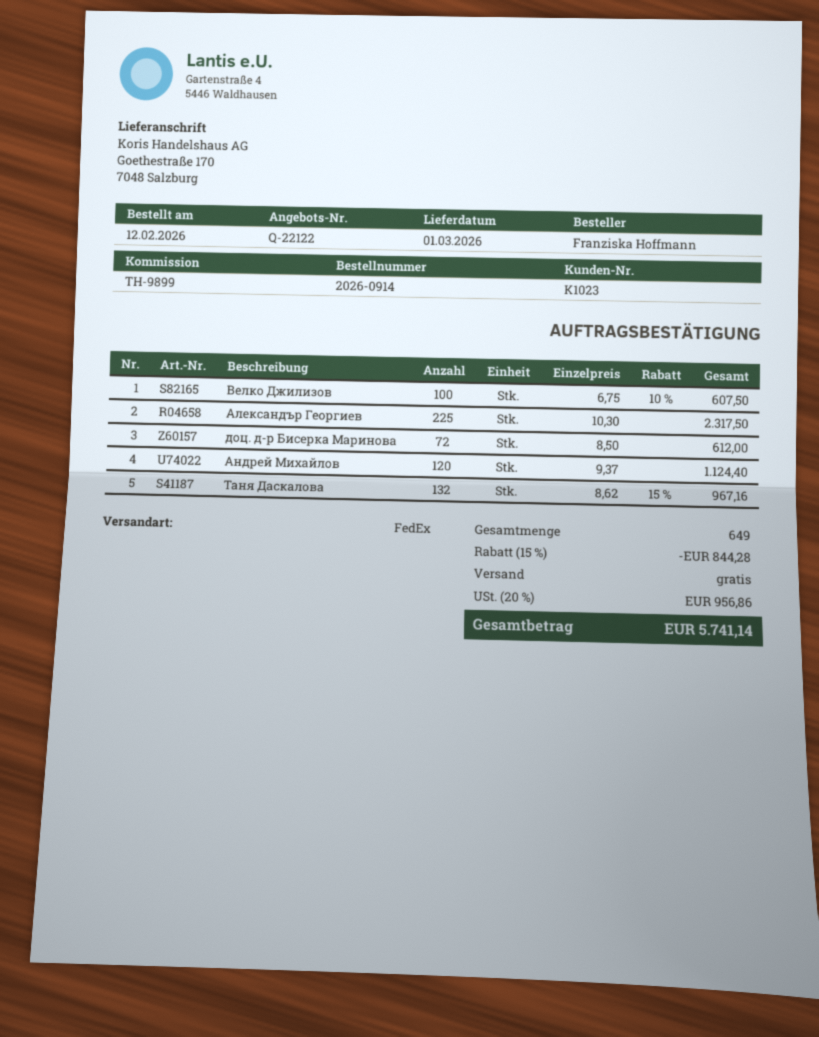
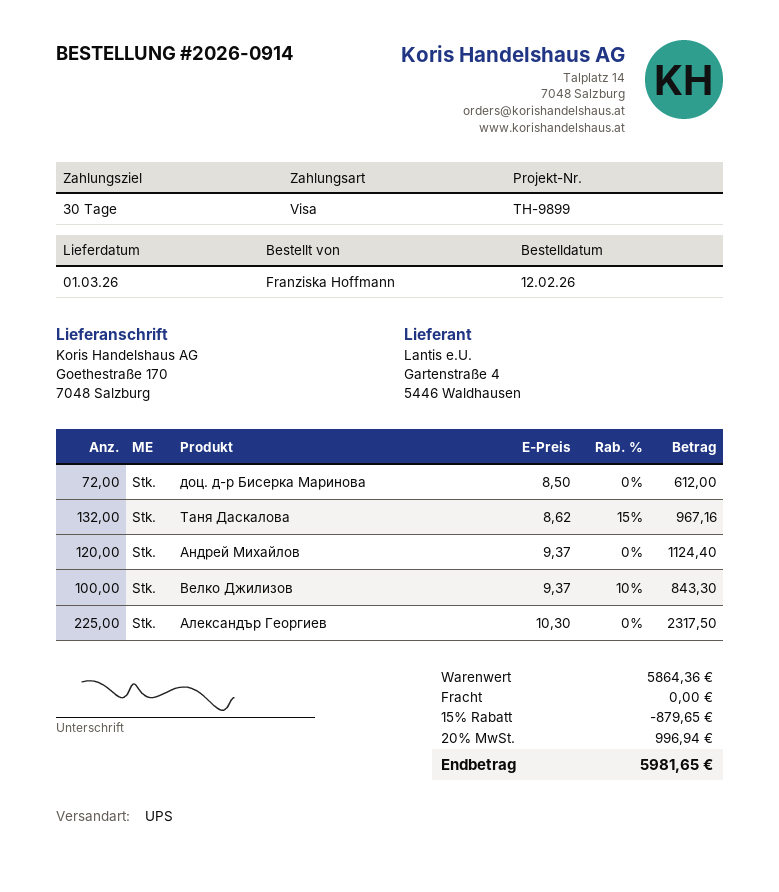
shipping method: FedEx -> UPS
Велко Джилизов: 100 x 6.75 - 10% = 607.50 -> 100 x 9.37 - 10% = 843.30
discount: 15% = 844.28 -> 15% = 879.65
tax: 20% = 956.86 -> 20% = 996.94
total: 5741.14 -> 5981.65

